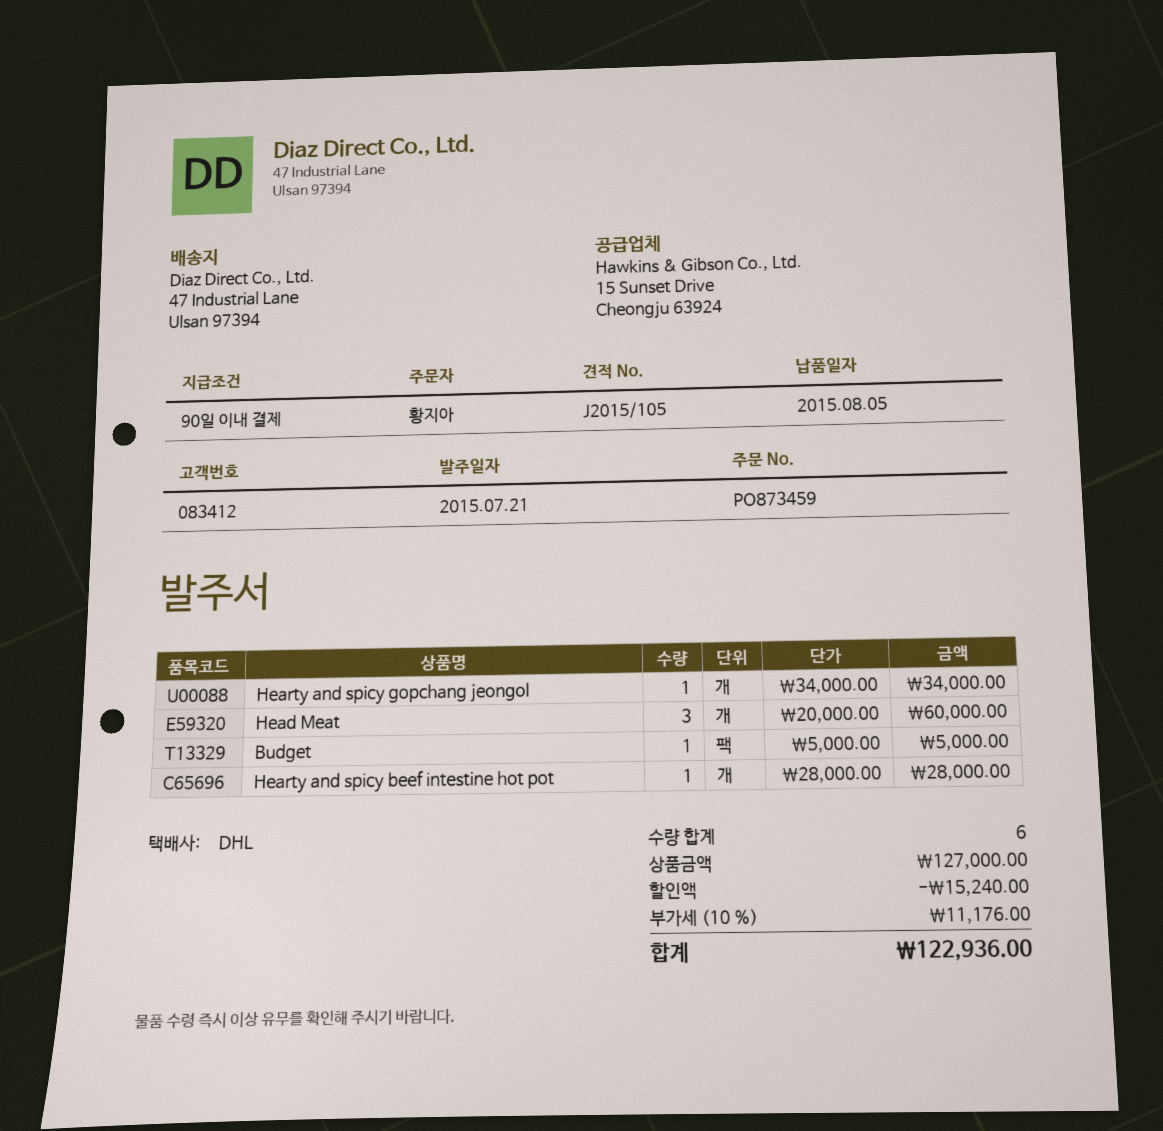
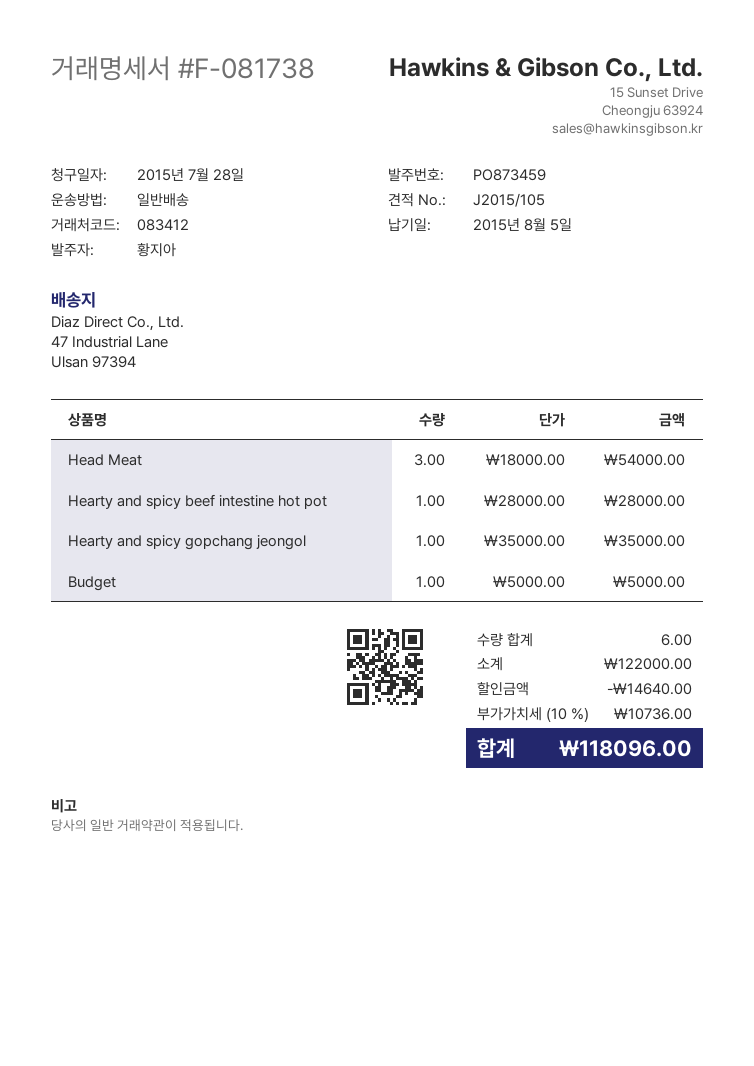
shipping method: DHL -> standard
Hearty and spicy gopchang jeongol: 1 x 34000.00 = 34000.00 -> 1 x 35000.00 = 35000.00
Head Meat: 3 x 20000.00 = 60000.00 -> 3 x 18000.00 = 54000.00
subtotal: 127000.00 -> 122000.00
discount: 15240.00 -> 14640.00
tax: 10% = 11176.00 -> 10% = 10736.00
total: 122936.00 -> 118096.00

